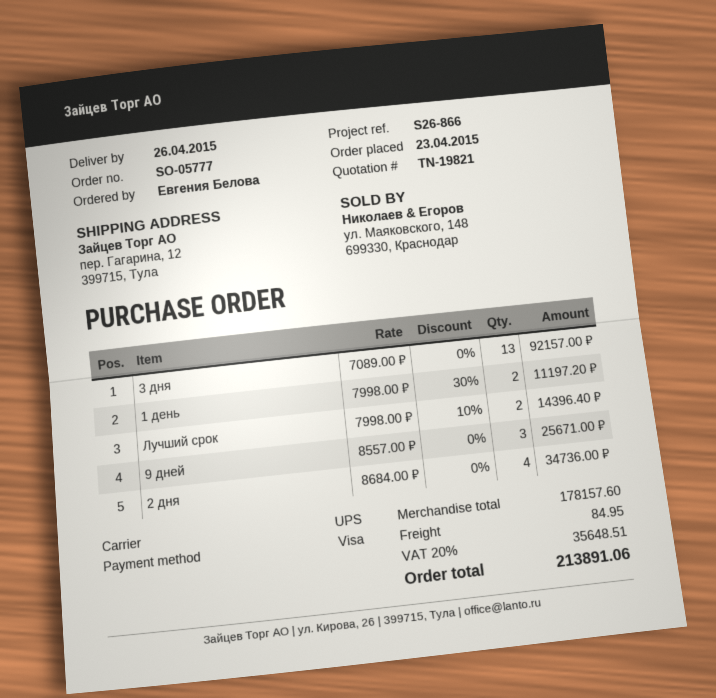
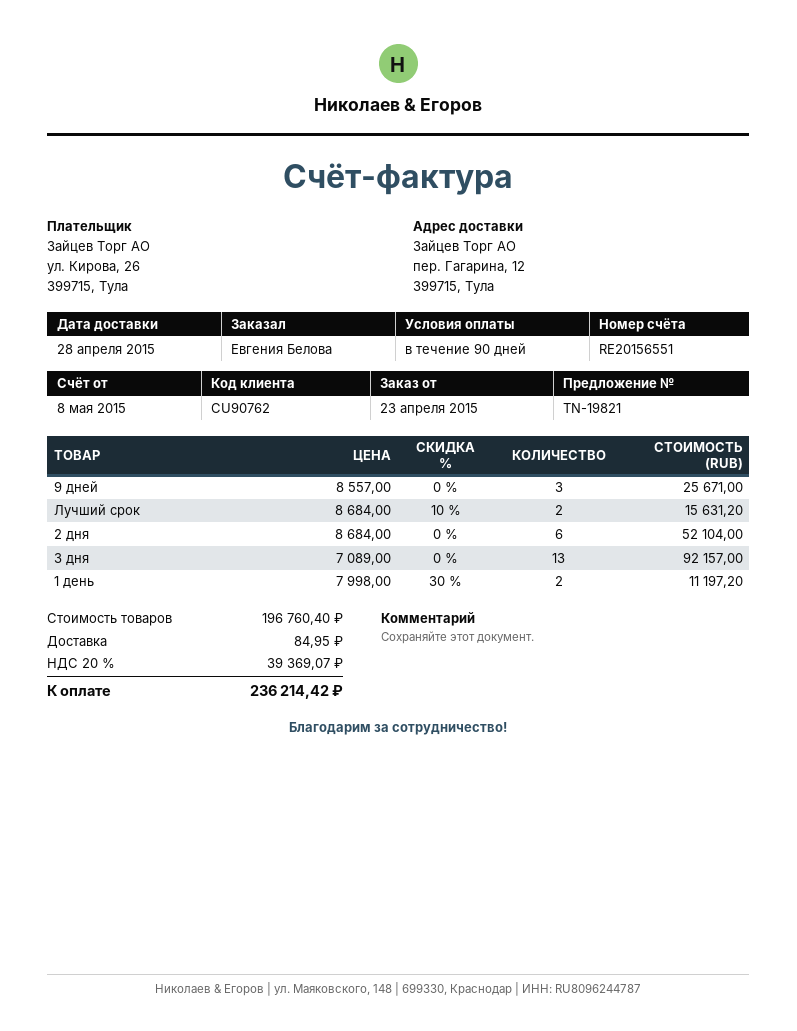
delivery date: 2015-04-26 -> 2015-04-28
Лучший срок: 2 x 7998.00 - 10% = 14396.40 -> 2 x 8684.00 - 10% = 15631.20
2 дня: 4 x 8684.00 = 34736.00 -> 6 x 8684.00 = 52104.00
subtotal: 178157.60 -> 196760.40
tax: 20% = 35648.51 -> 20% = 39369.07
total: 213891.06 -> 236214.42

